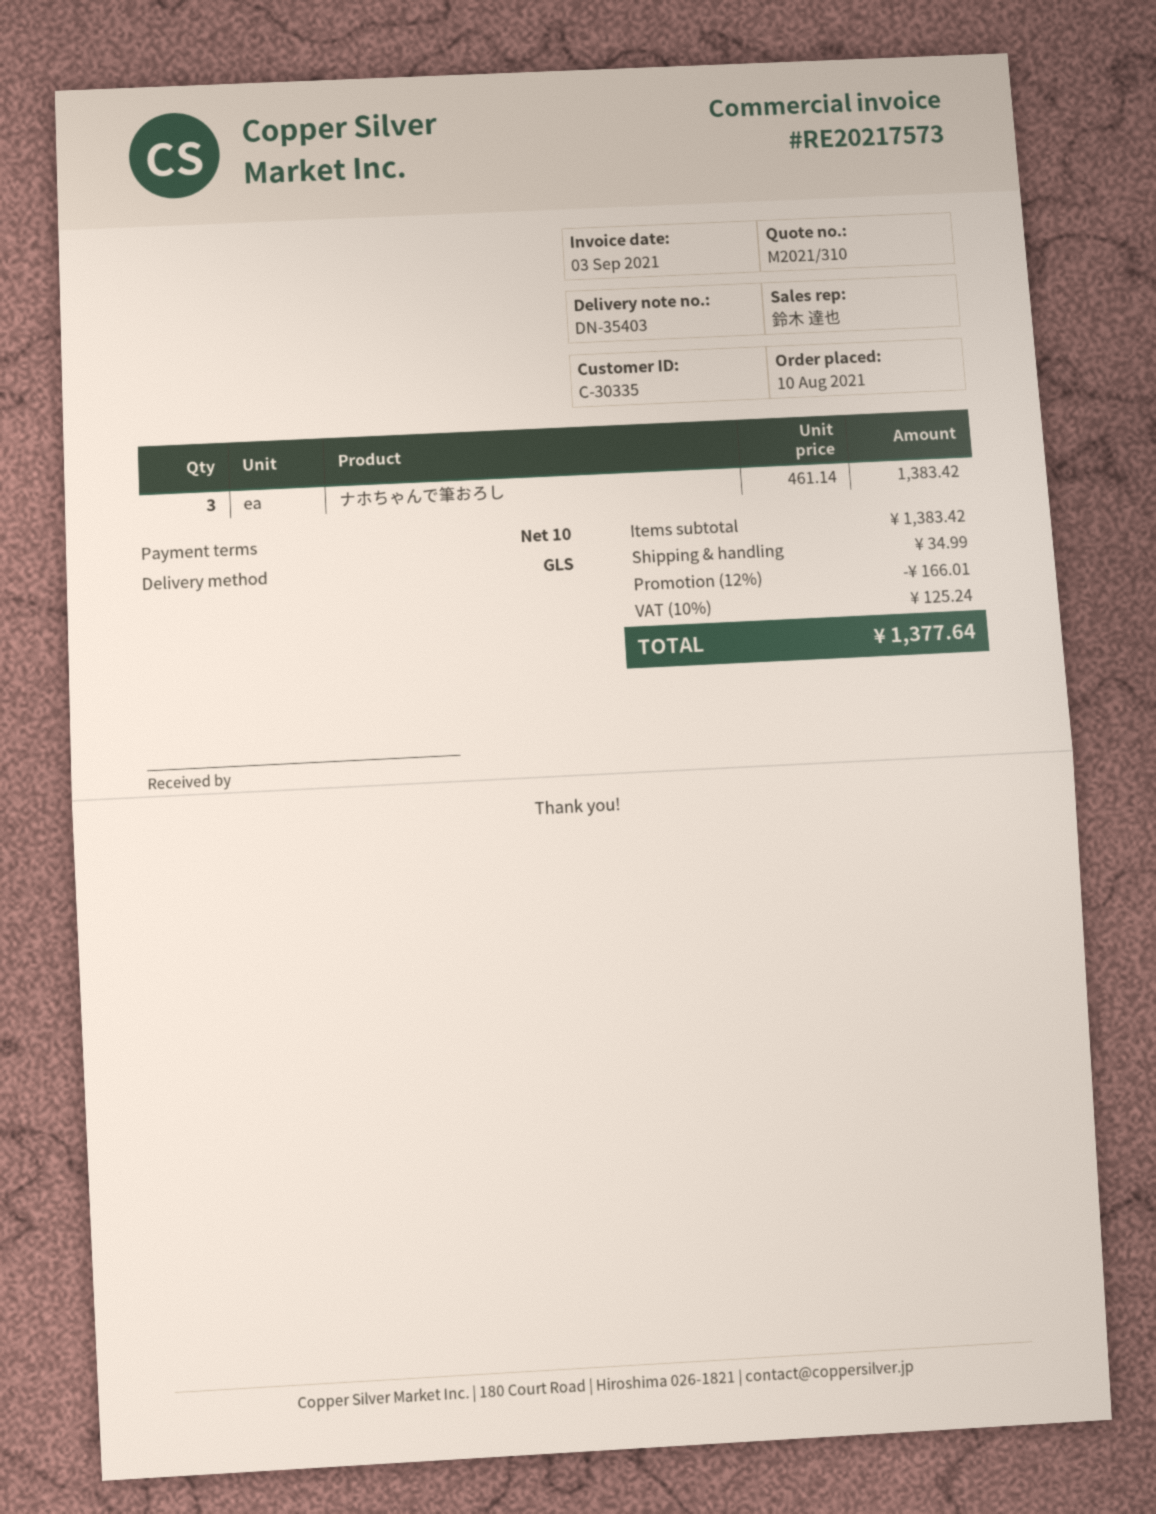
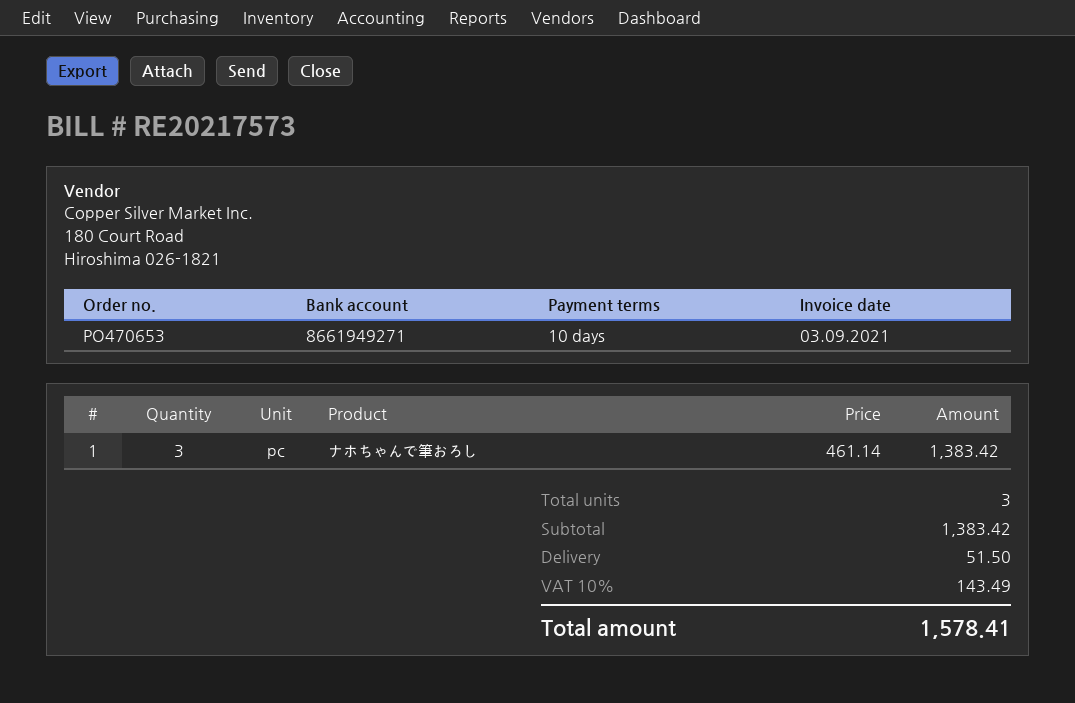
discount: 12% = 166.01 -> none
shipping: 34.99 -> 51.50
tax: 10% = 125.24 -> 10% = 143.49
total: 1377.64 -> 1578.41

